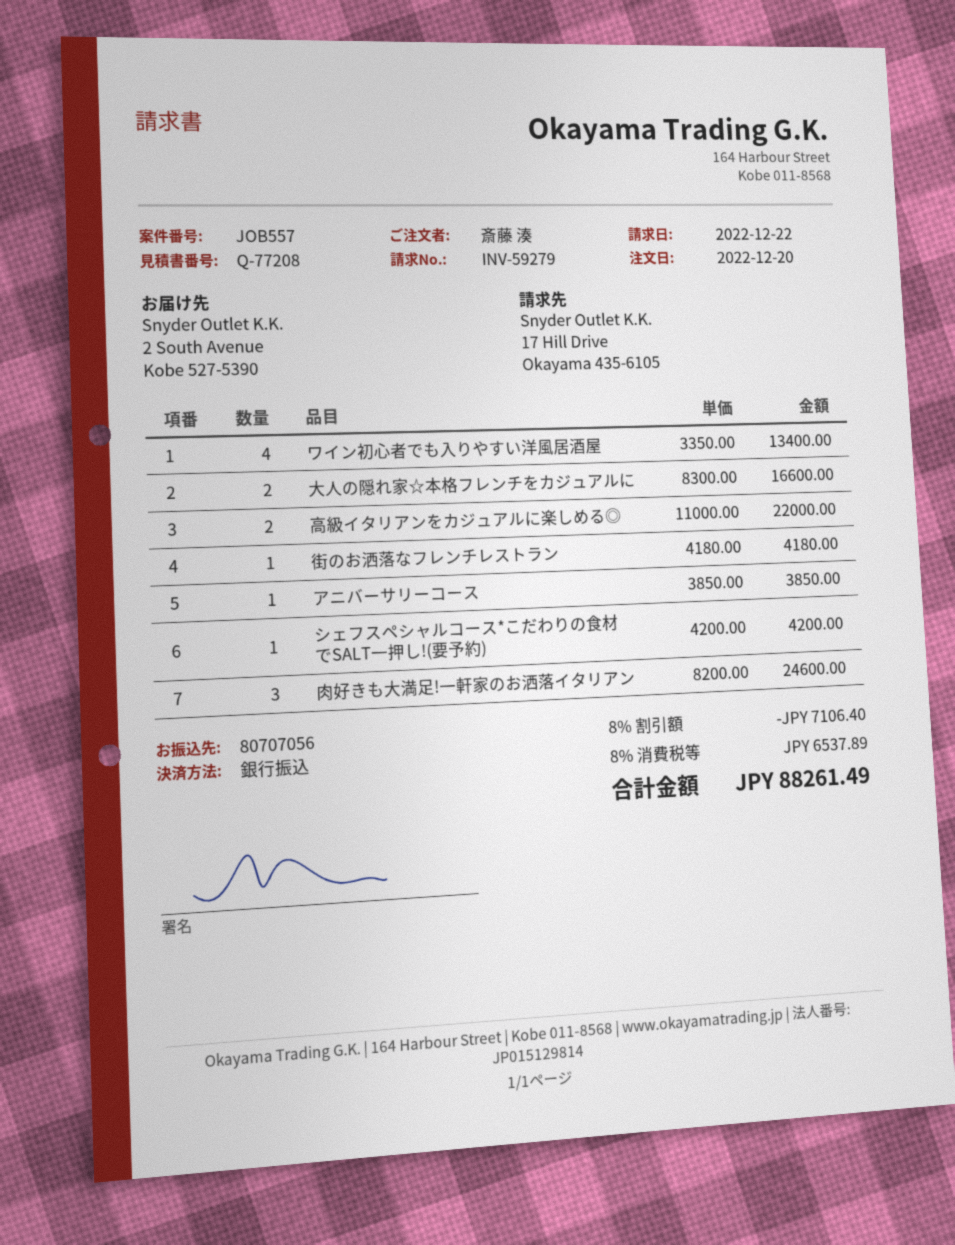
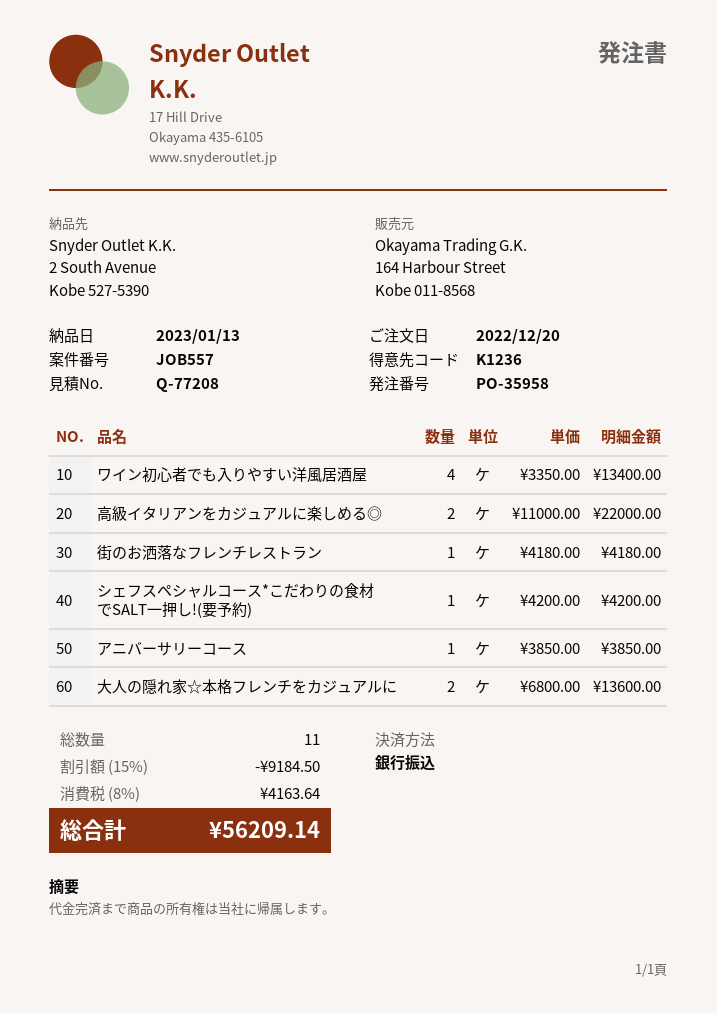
大人の隠れ家☆本格フレンチをカジュアルに: 2 x 8300.00 = 16600.00 -> 2 x 6800.00 = 13600.00
肉好きも大満足!一軒家のお洒落イタリアン: 3 x 8200.00 = 24600.00 -> none
discount: 8% = 7106.40 -> 15% = 9184.50
tax: 8% = 6537.89 -> 8% = 4163.64
total: 88261.49 -> 56209.14

